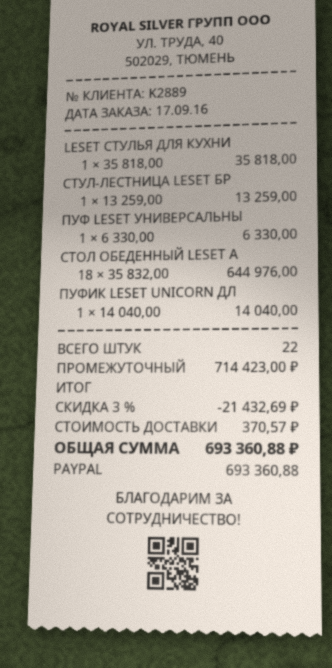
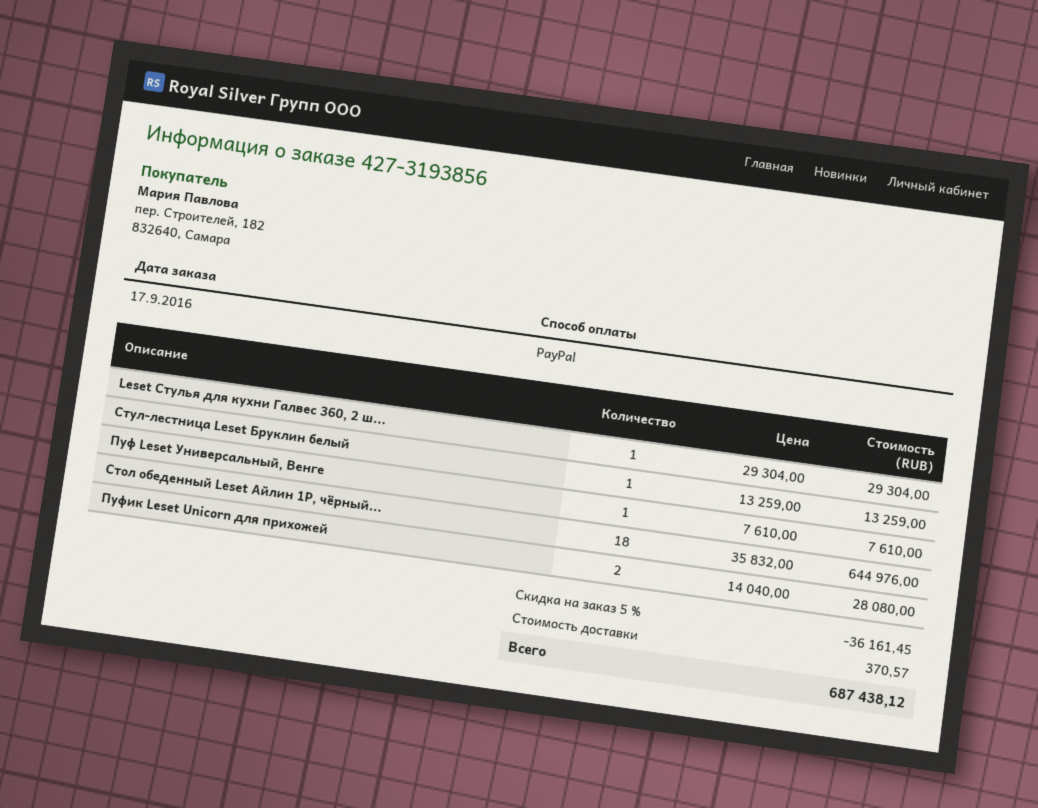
LESET СТУЛЬЯ ДЛЯ КУХНИ: 1 x 35818.00 = 35818.00 -> 1 x 29304.00 = 29304.00
ПУФ LESET УНИВЕРСАЛЬНЫ: 1 x 6330.00 = 6330.00 -> 1 x 7610.00 = 7610.00
ПУФИК LESET UNICORN ДЛ: 1 x 14040.00 = 14040.00 -> 2 x 14040.00 = 28080.00
discount: 3% = 21432.69 -> 5% = 36161.45
total: 693360.88 -> 687438.12

